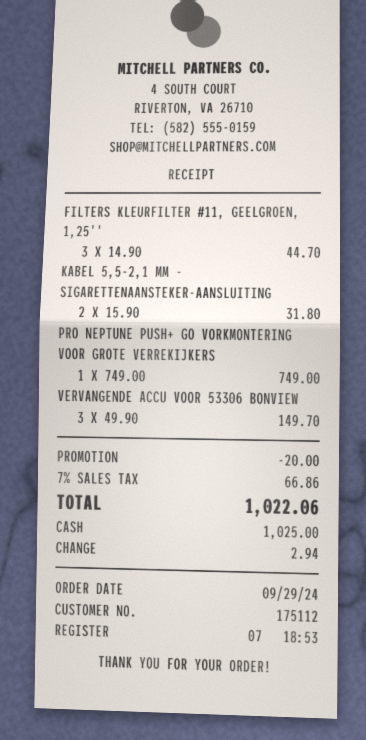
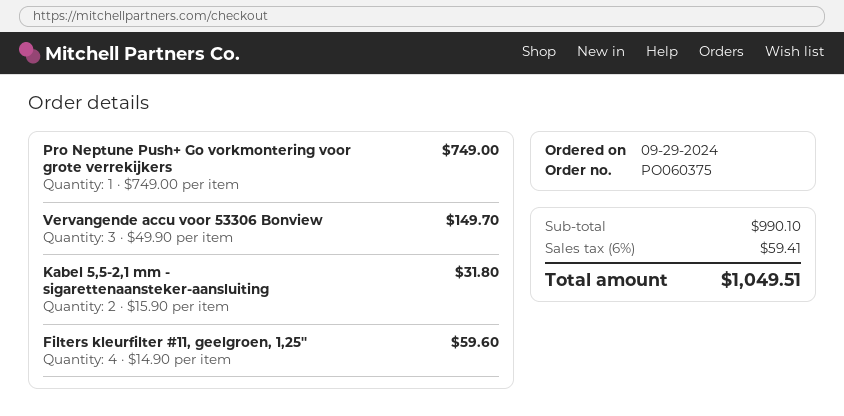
FILTERS KLEURFILTER #11, GEELGROEN, 1,25'': 3 x 14.90 = 44.70 -> 4 x 14.90 = 59.60
discount: 20.00 -> none
tax: 7% = 66.86 -> 6% = 59.41
total: 1022.06 -> 1049.51

